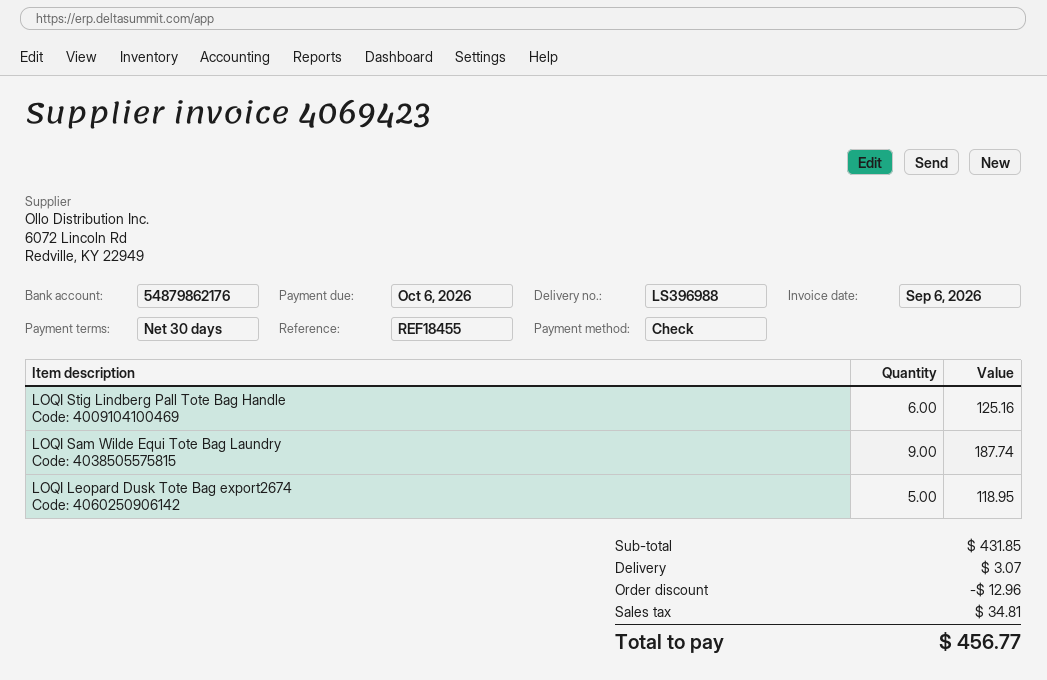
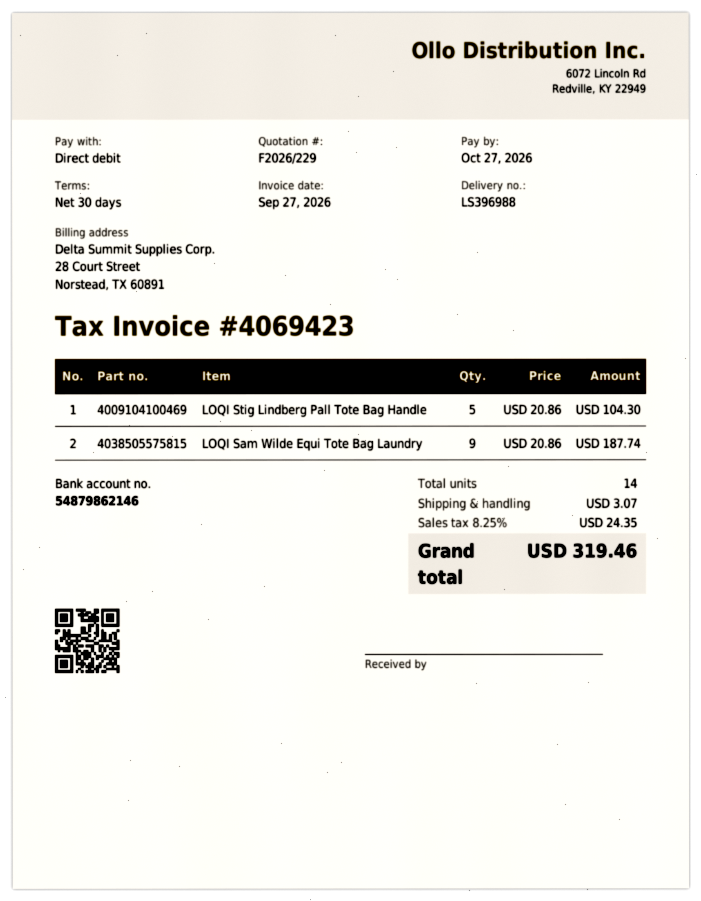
invoice date: 2026-09-06 -> 2026-09-27
due date: 2026-10-06 -> 2026-10-27
payment method: cheque -> direct debit
bank account: 54879862176 -> 54879862146
LOQI Stig Lindberg Pall Tote Bag Handle: 6 for 125.16 -> 5 for 104.30
LOQI Leopard Dusk Tote Bag export2674: 5 for 118.95 -> none
discount: 12.96 -> none
tax: 34.81 -> 24.35
total: 456.77 -> 319.46

